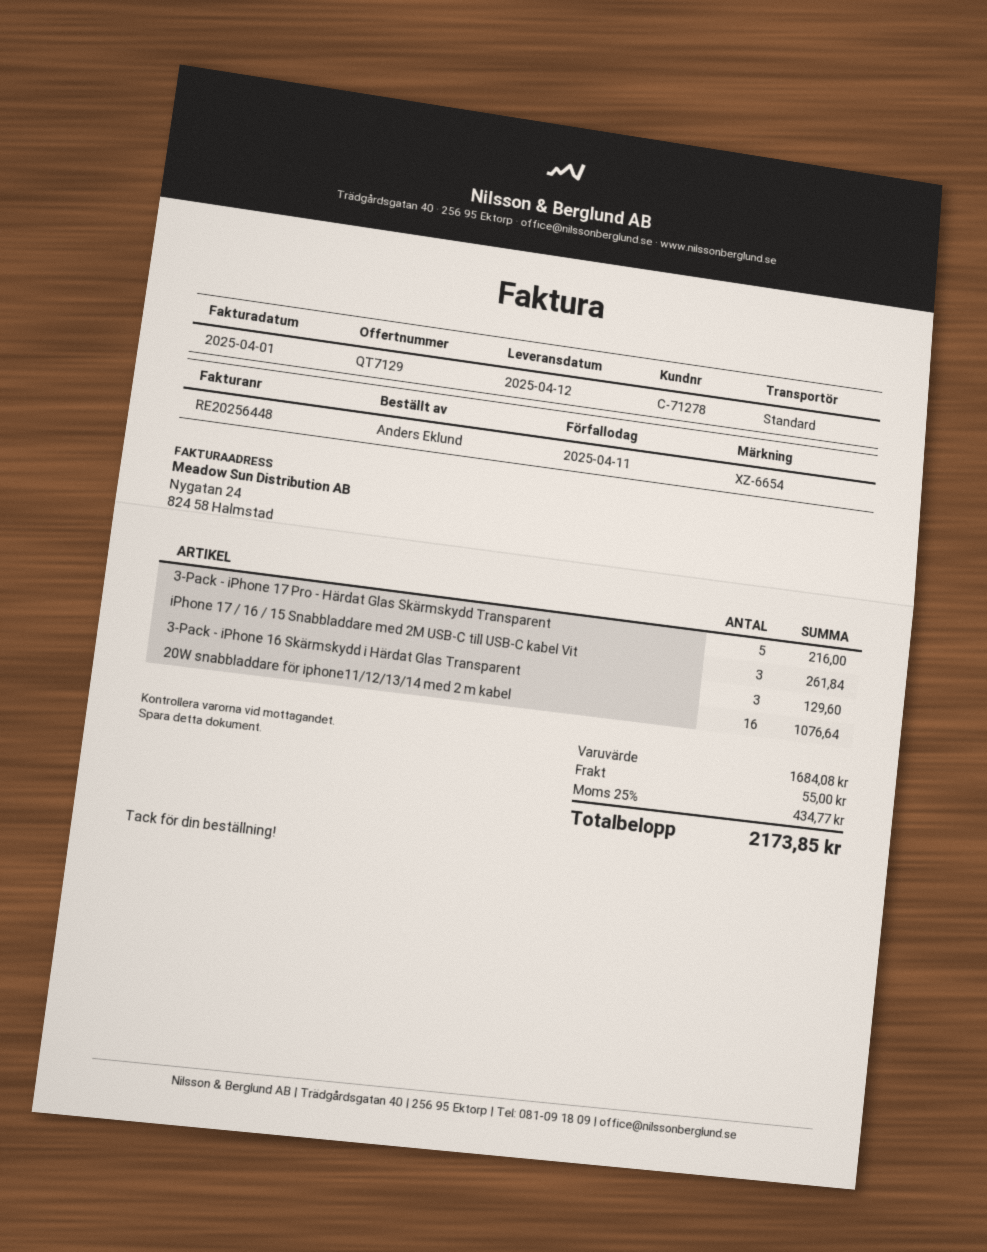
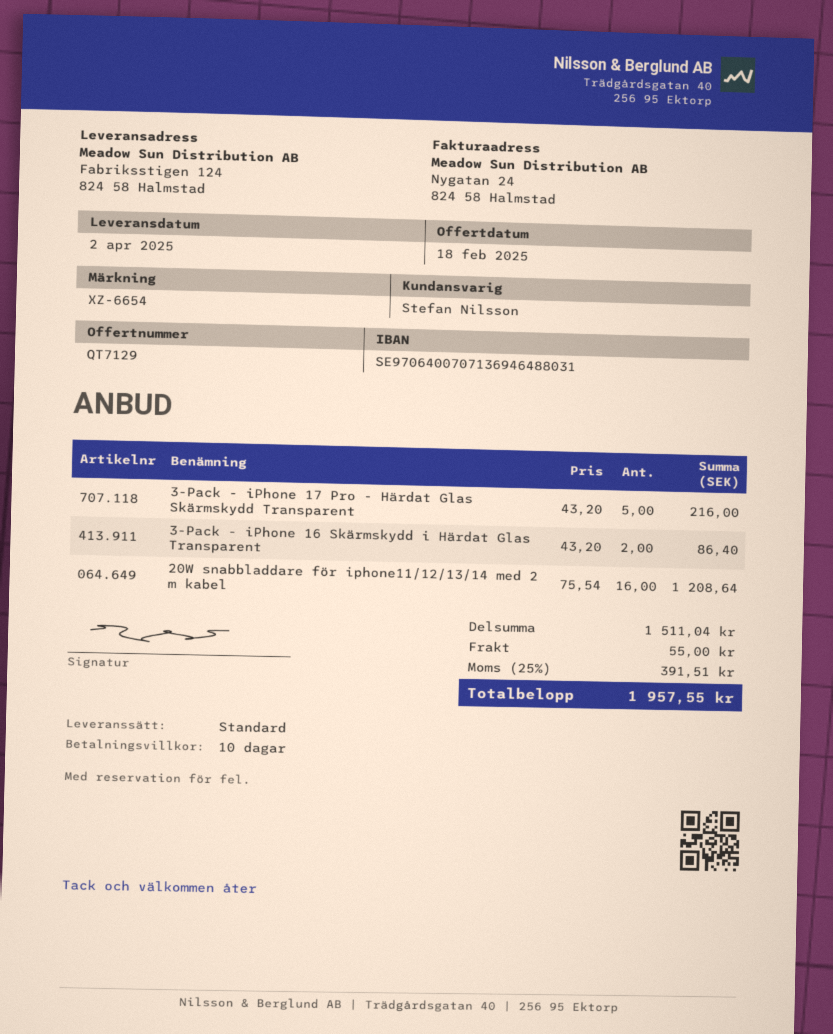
delivery date: 2025-04-12 -> 2025-04-02
iPhone 17 / 16 / 15 Snabbladdare med 2M USB-C till USB-C kabel Vit: 3 for 261.84 -> none
3-Pack - iPhone 16 Skärmskydd i Härdat Glas Transparent: 3 for 129.60 -> 2 for 86.40
20W snabbladdare för iphone11/12/13/14 med 2 m kabel: 16 for 1076.64 -> 16 for 1208.64
subtotal: 1684.08 -> 1511.04
tax: 25% = 434.77 -> 25% = 391.51
total: 2173.85 -> 1957.55

